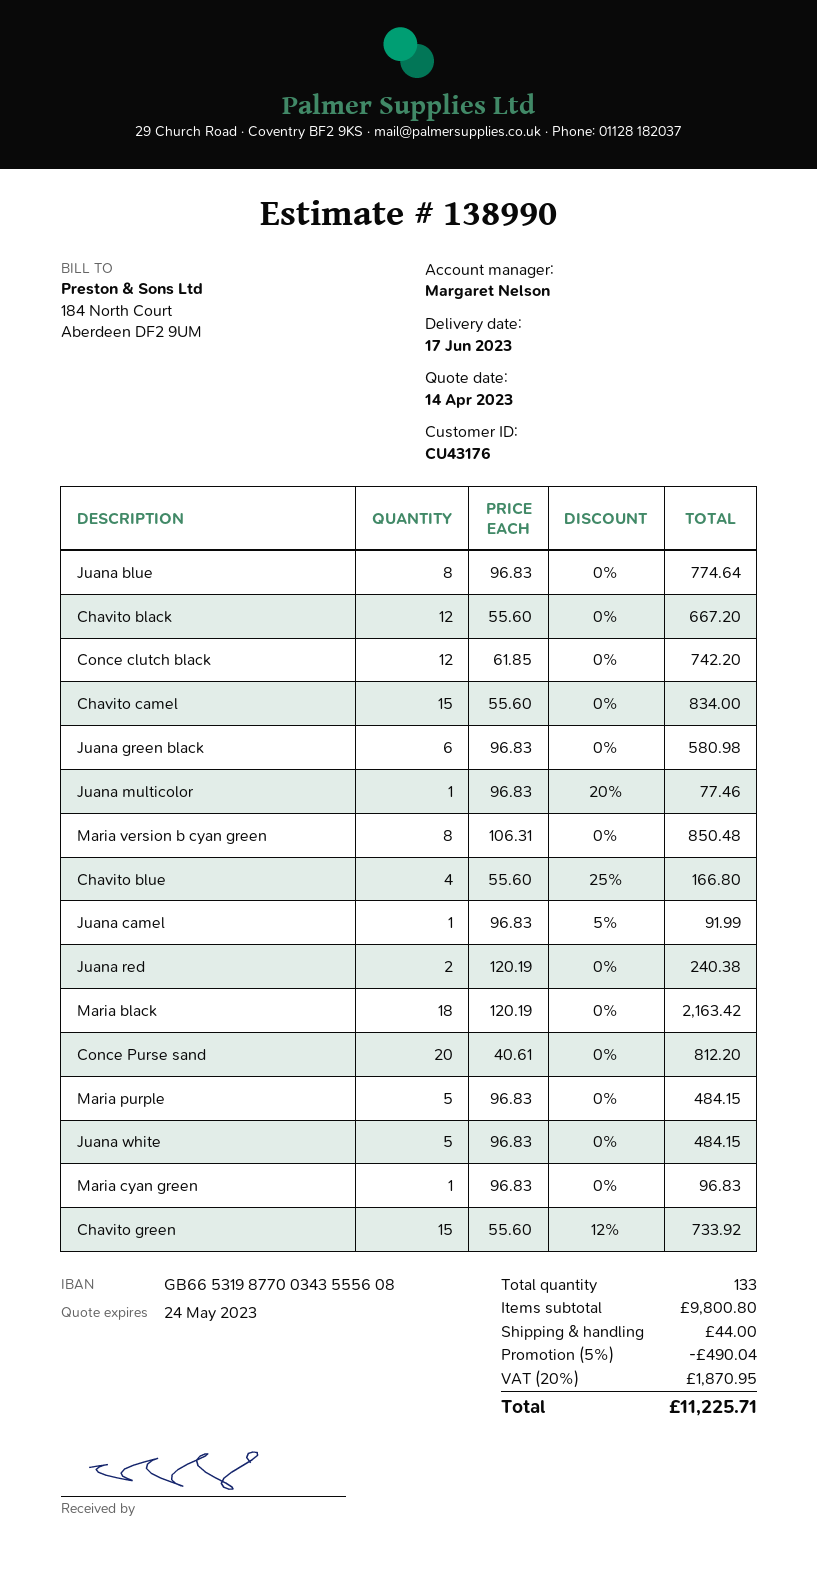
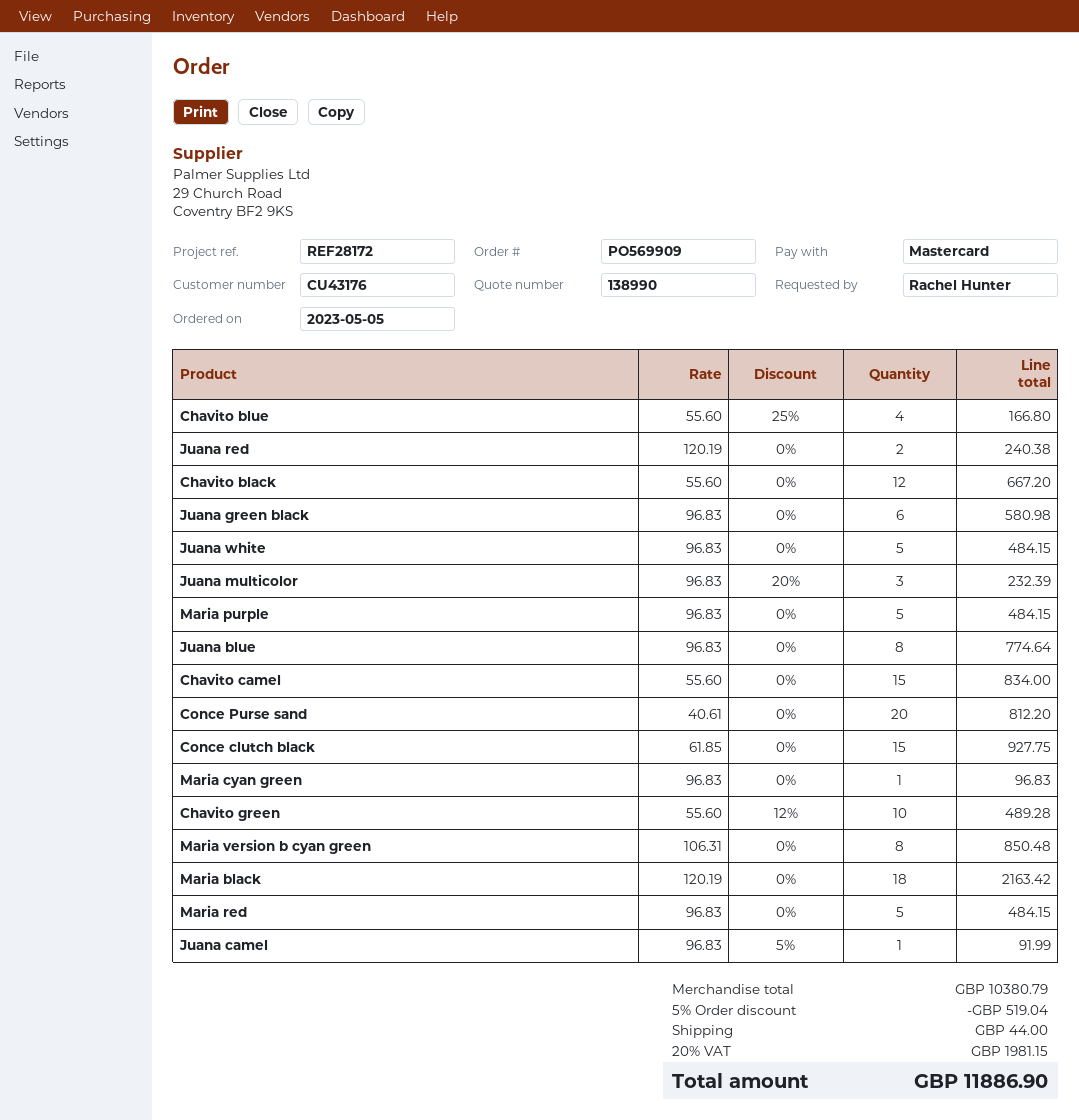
Conce clutch black: 12 x 61.85 = 742.20 -> 15 x 61.85 = 927.75
Juana multicolor: 1 x 96.83 - 20% = 77.46 -> 3 x 96.83 - 20% = 232.39
Chavito green: 15 x 55.60 - 12% = 733.92 -> 10 x 55.60 - 12% = 489.28
Maria red: none -> 5 x 96.83 = 484.15
subtotal: 9800.80 -> 10380.79
discount: 5% = 490.04 -> 5% = 519.04
tax: 20% = 1870.95 -> 20% = 1981.15
total: 11225.71 -> 11886.90

